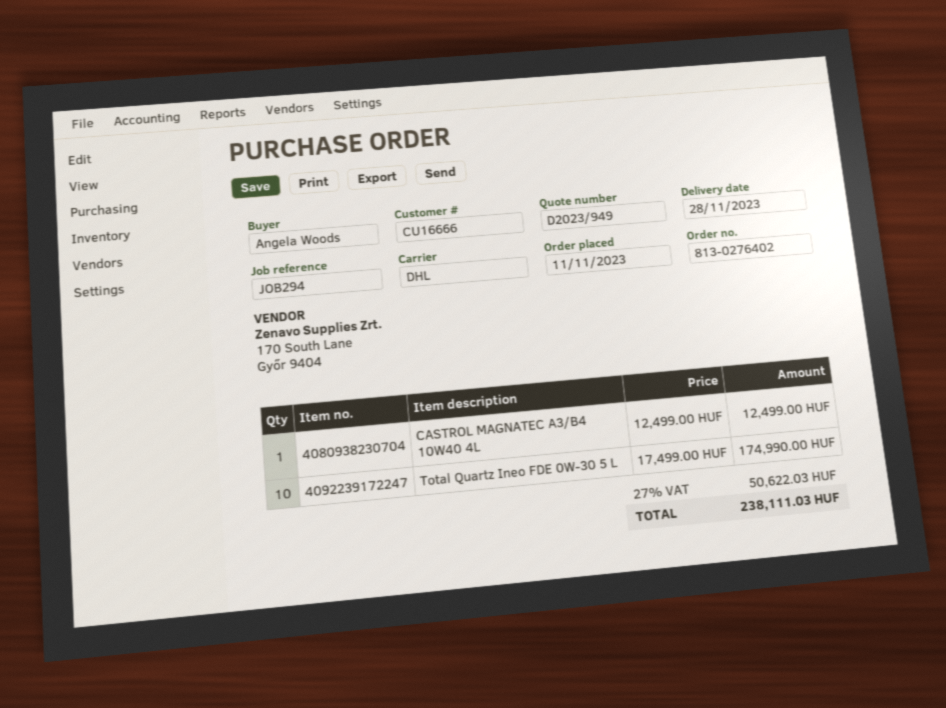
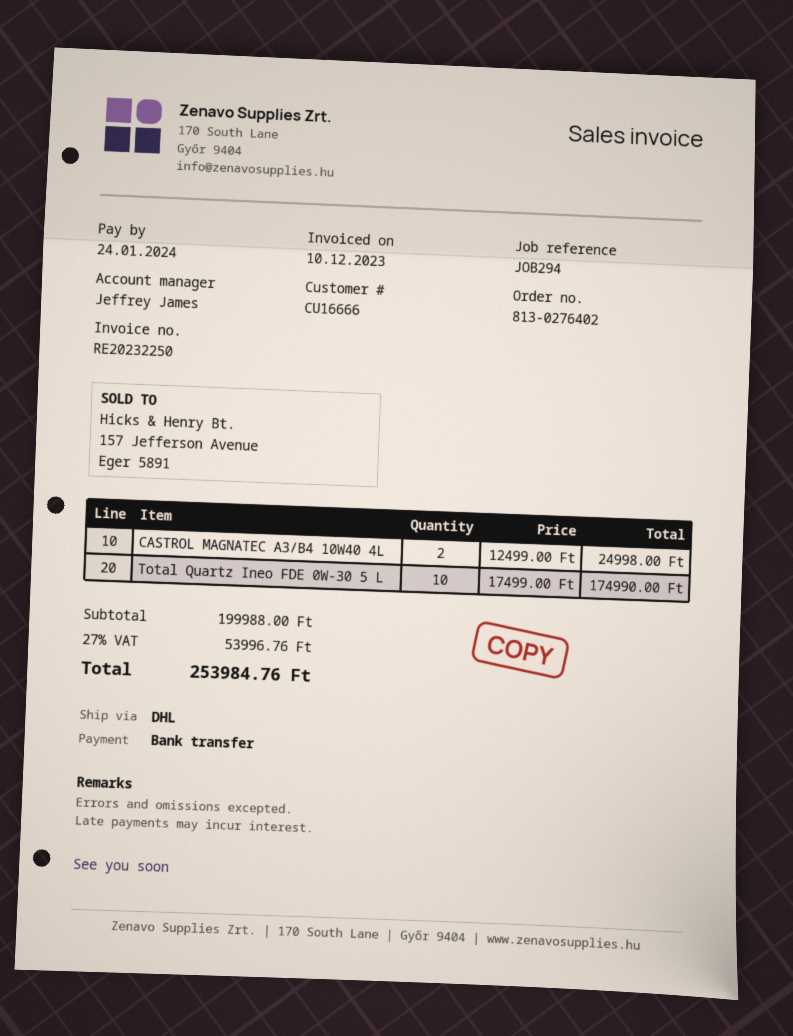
CASTROL MAGNATEC A3/B4 10W40 4L: 1 x 12499.00 = 12499.00 -> 2 x 12499.00 = 24998.00
tax: 27% = 50622.03 -> 27% = 53996.76
total: 238111.03 -> 253984.76

